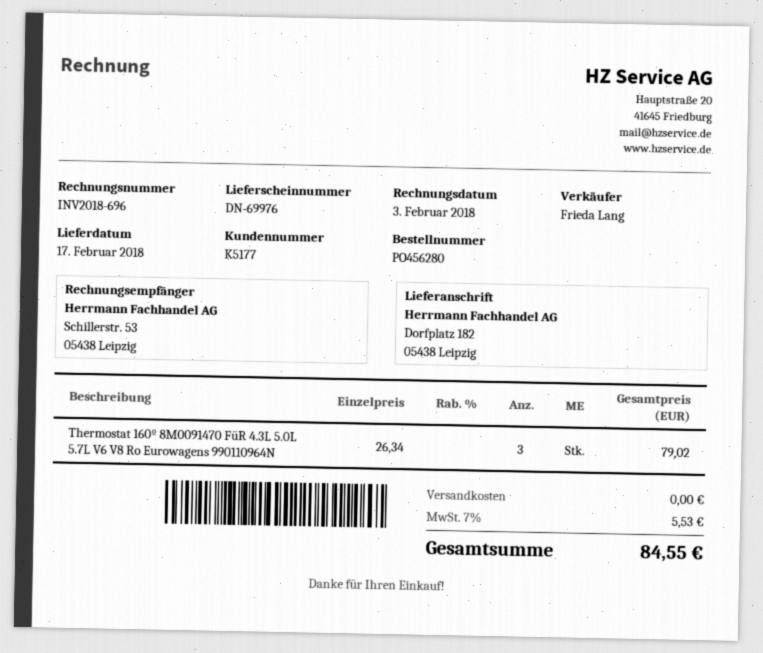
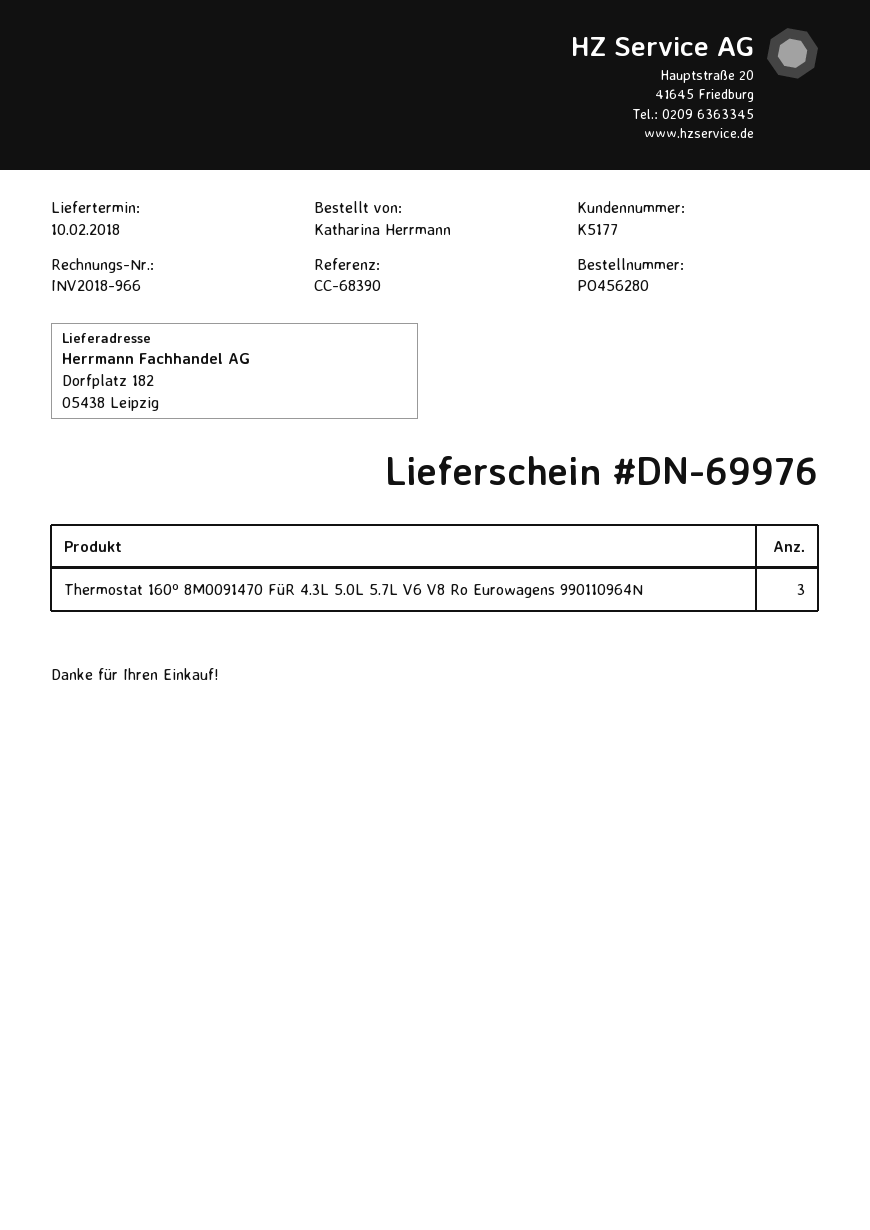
delivery date: 2018-02-17 -> 2018-02-10
invoice number: INV2018-696 -> INV2018-966

